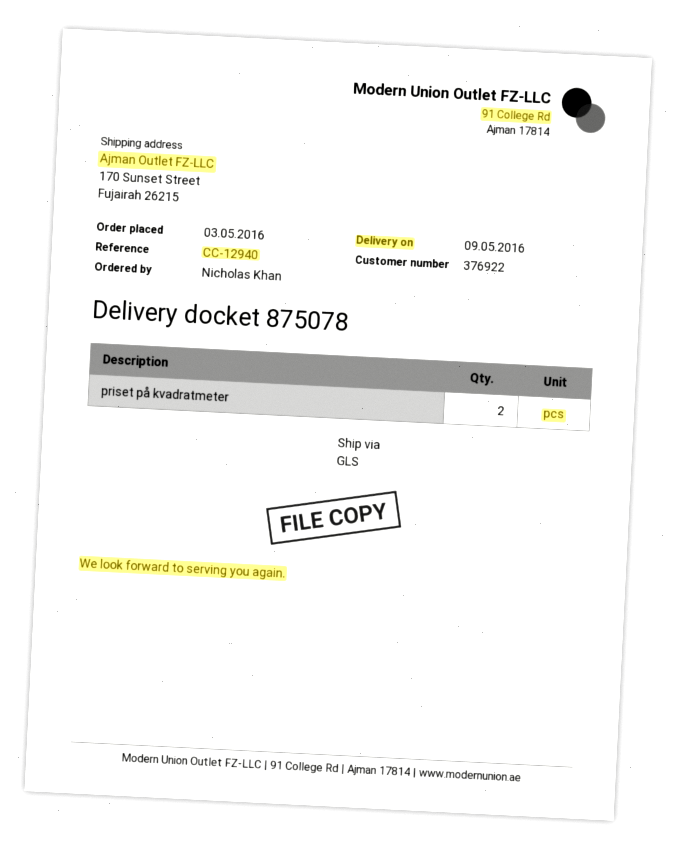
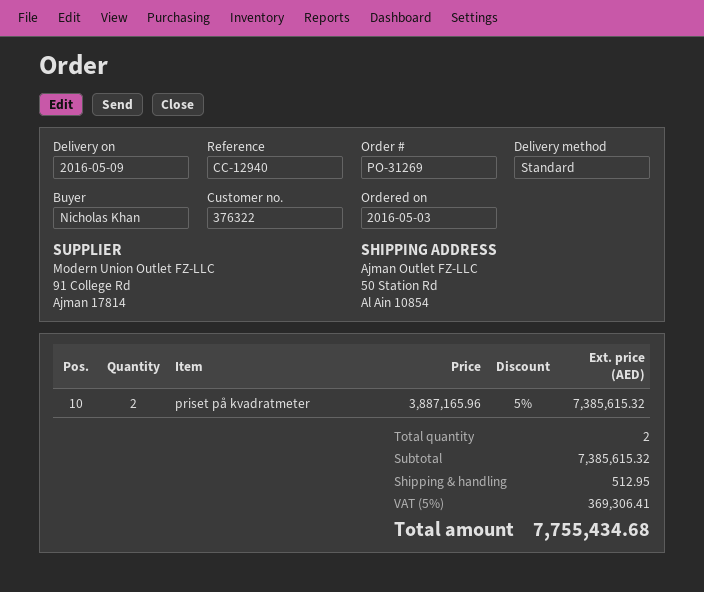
customer number: 376922 -> 376322
shipping method: GLS -> standard
ship to: 170 Sunset Street, Fujairah 26215 -> 50 Station Rd, Al Ain 10854

